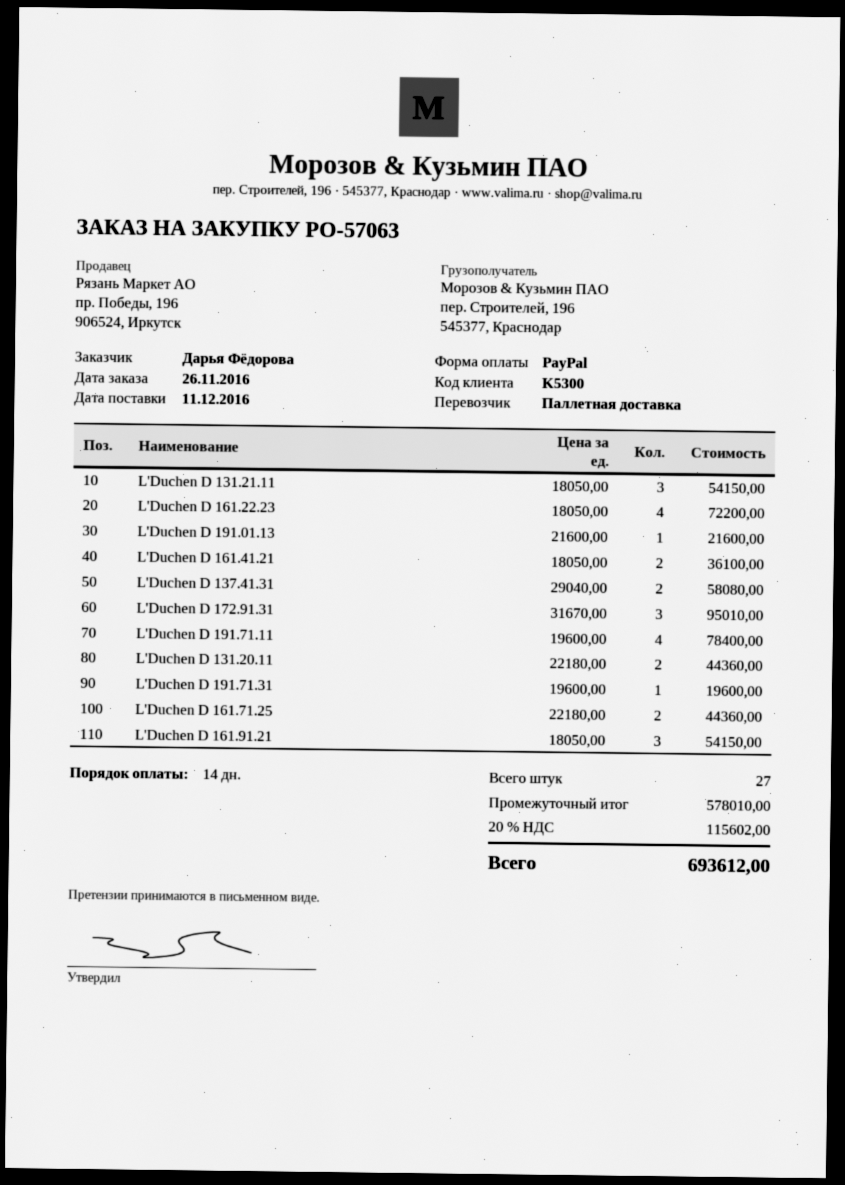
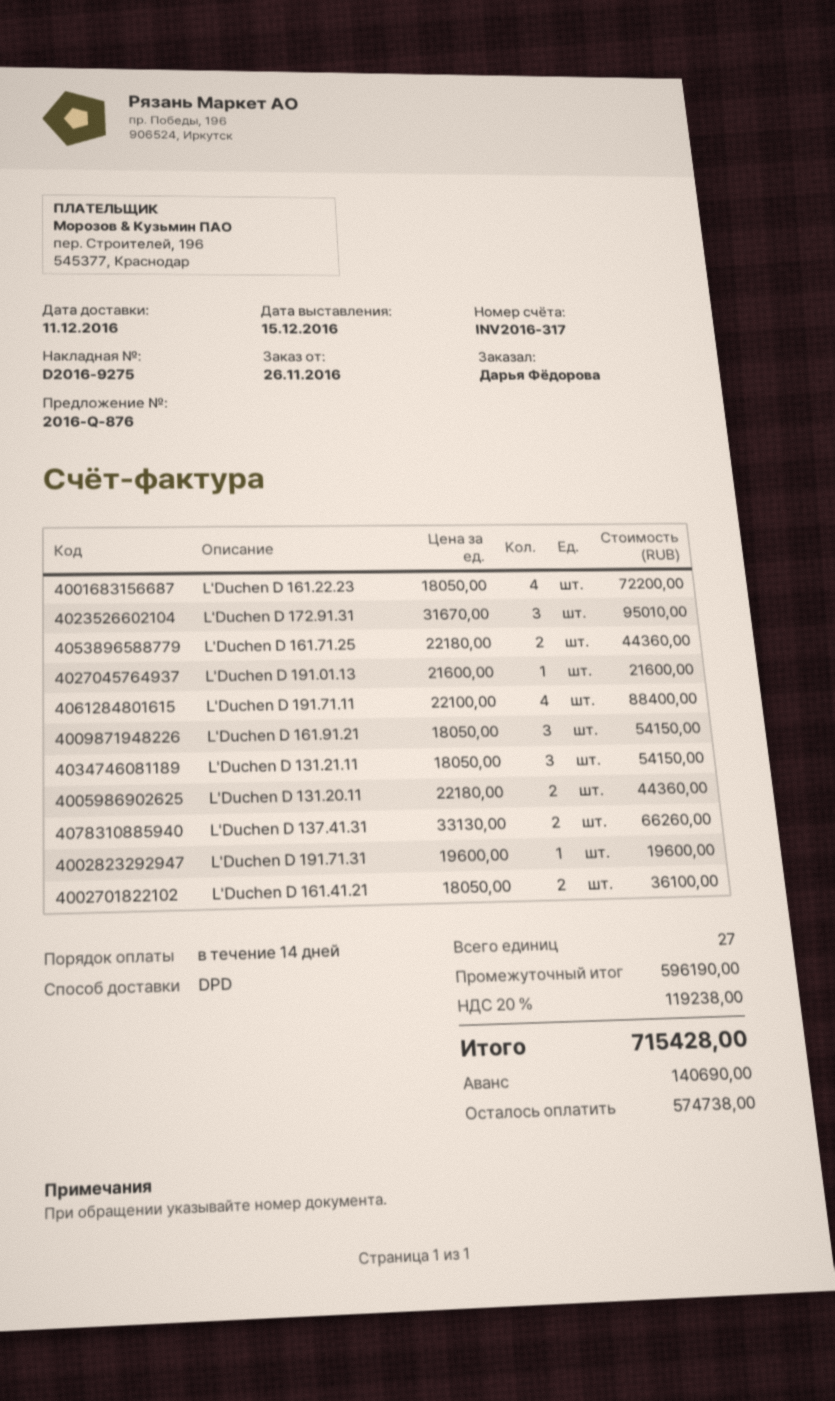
shipping method: pallet freight -> DPD
L'Duchen D 137.41.31: 2 x 29040.00 = 58080.00 -> 2 x 33130.00 = 66260.00
L'Duchen D 191.71.11: 4 x 19600.00 = 78400.00 -> 4 x 22100.00 = 88400.00
subtotal: 578010.00 -> 596190.00
tax: 20% = 115602.00 -> 20% = 119238.00
total: 693612.00 -> 715428.00

